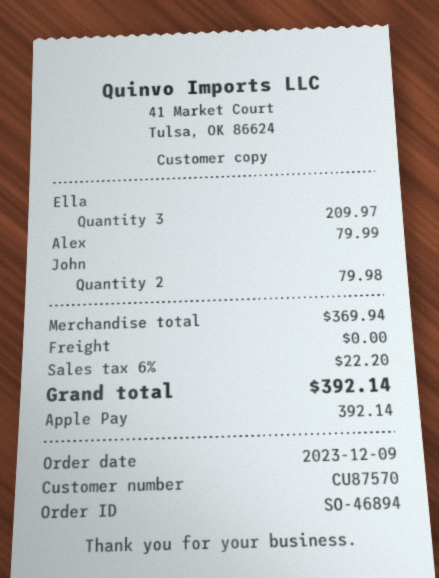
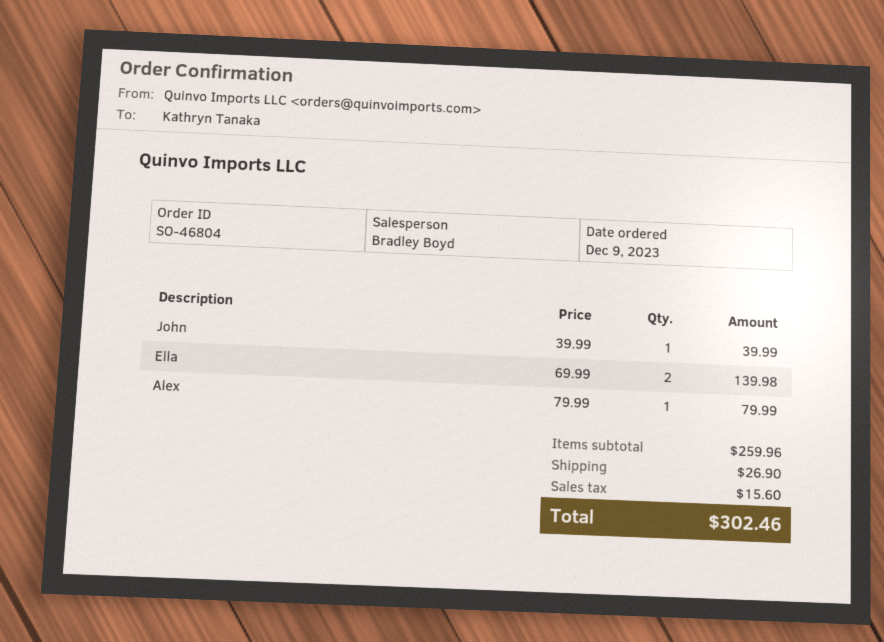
order number: SO-46894 -> SO-46804
Ella: 3 for 209.97 -> 2 for 139.98
John: 2 for 79.98 -> 1 for 39.99
subtotal: 369.94 -> 259.96
shipping: 0.00 -> 26.90
tax: 22.20 -> 15.60
total: 392.14 -> 302.46

